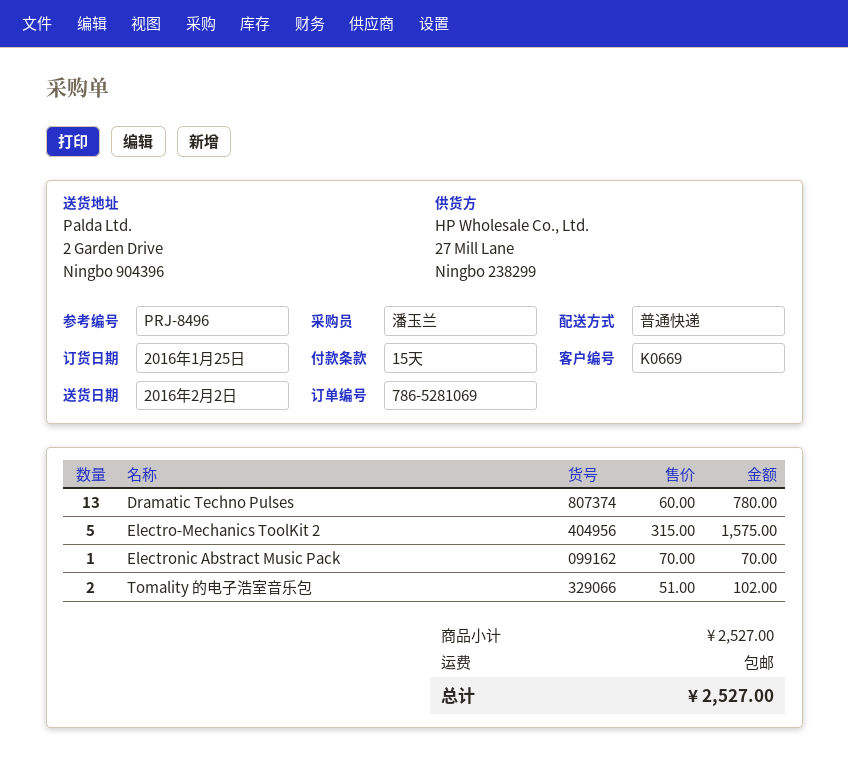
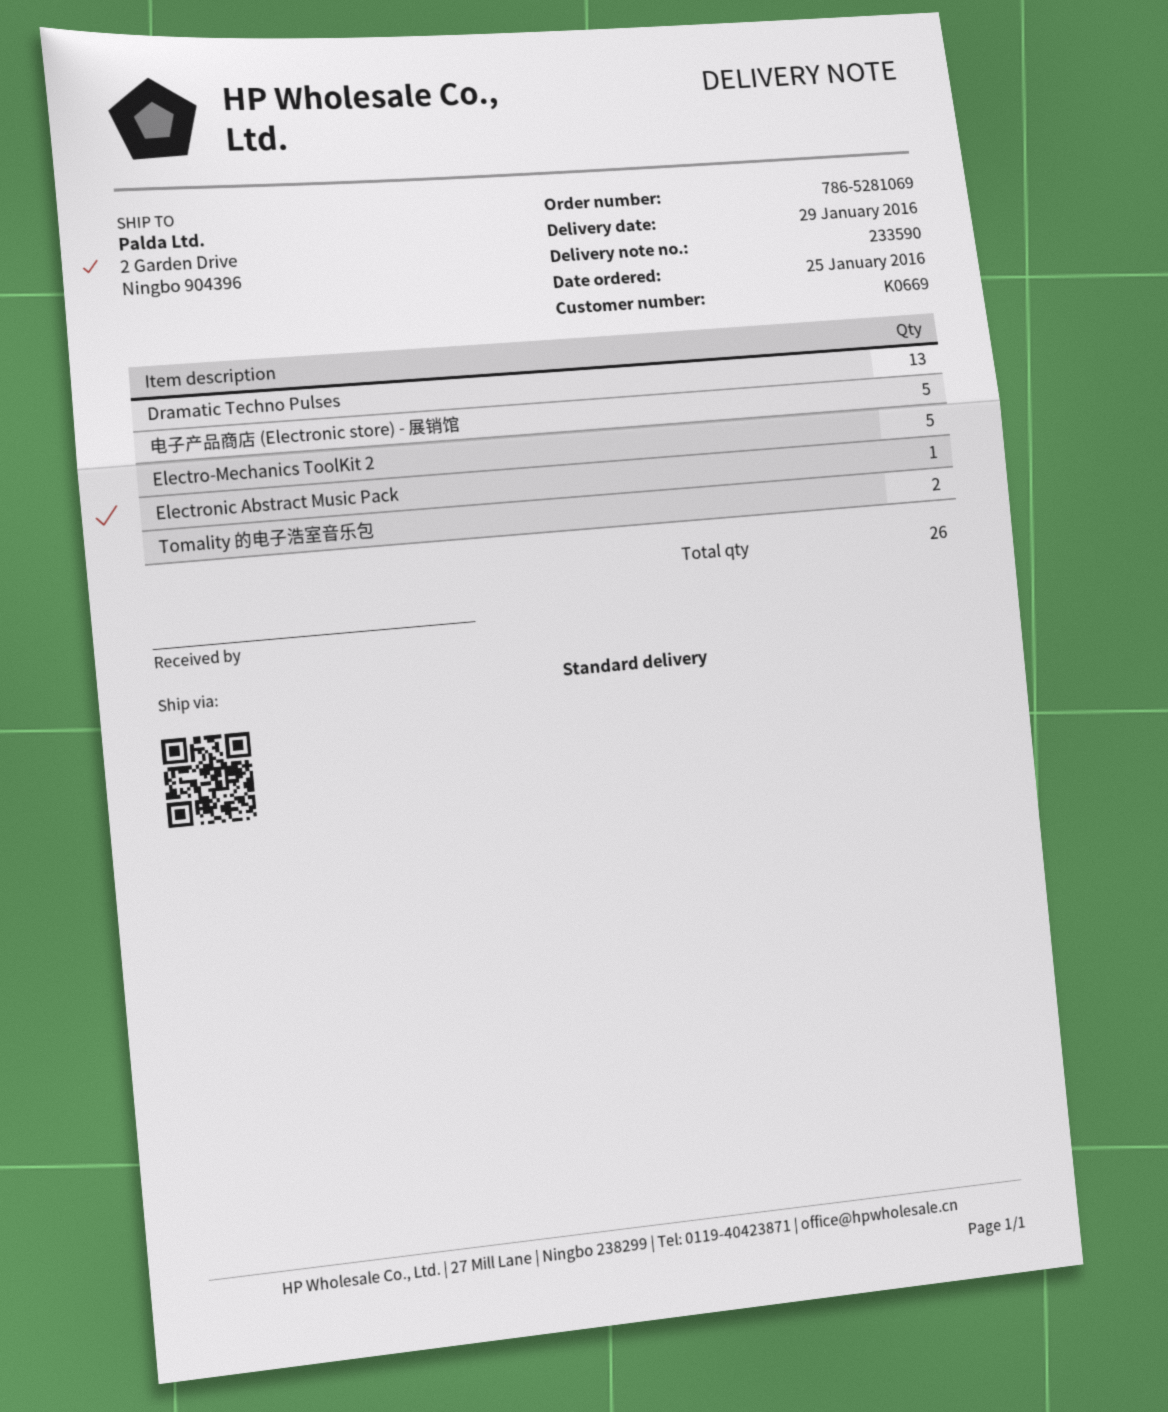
delivery date: 2016-02-02 -> 2016-01-29
电子产品商店 (Electronic store) - 展销馆: none -> 5

